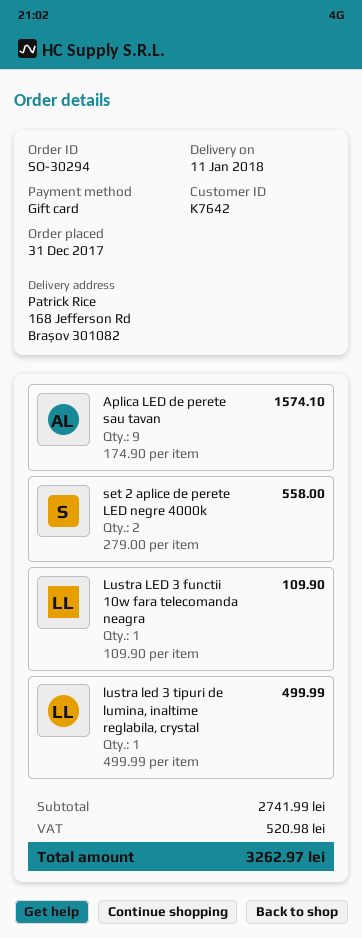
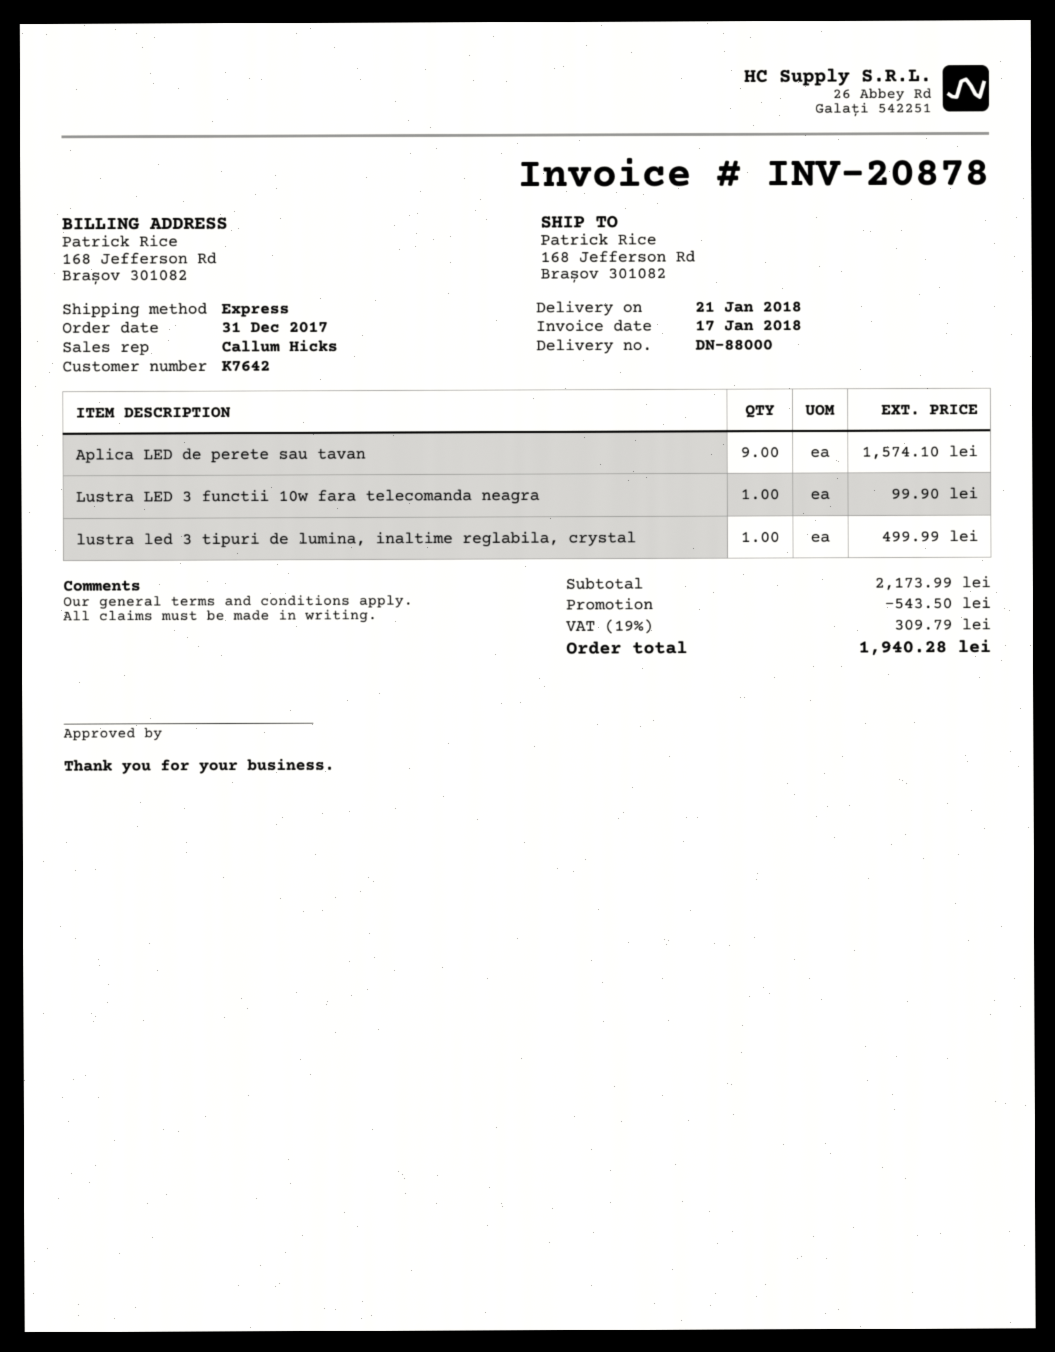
delivery date: 2018-01-11 -> 2018-01-21
set 2 aplice de perete LED negre 4000k: 2 for 558.00 -> none
Lustra LED 3 functii 10w fara telecomanda neagra: 1 for 109.90 -> 1 for 99.90
subtotal: 2741.99 -> 2173.99
discount: none -> 543.50
tax: 520.98 -> 309.79
total: 3262.97 -> 1940.28

